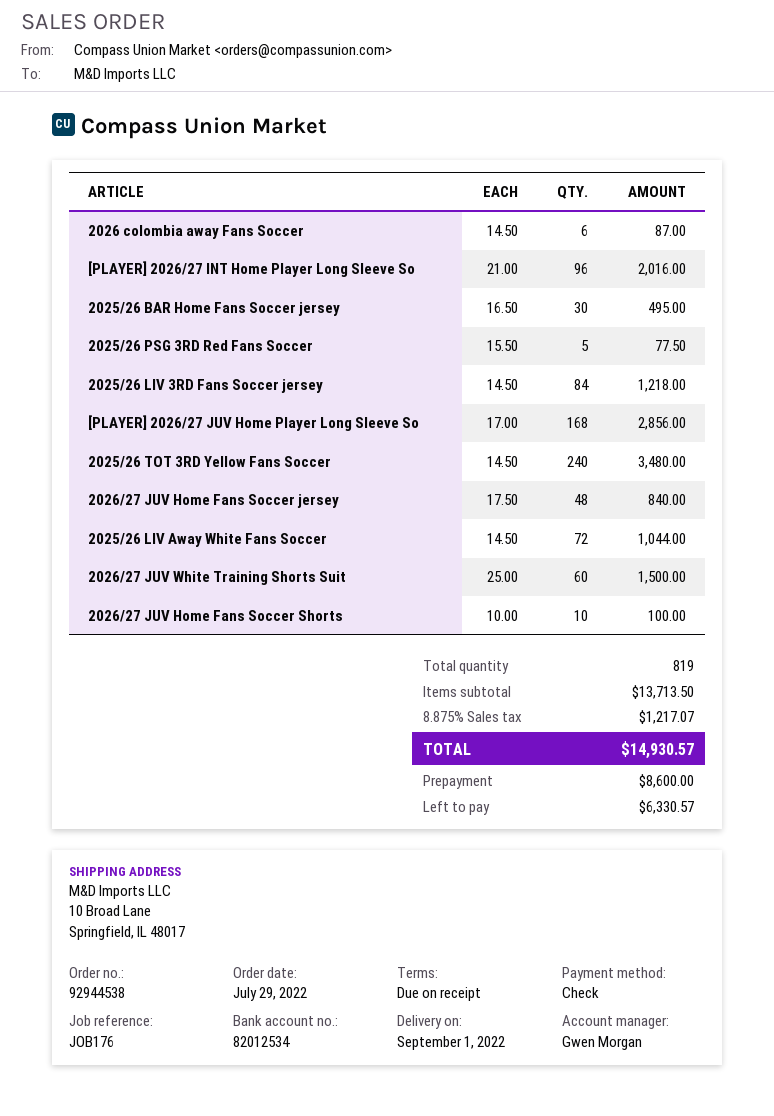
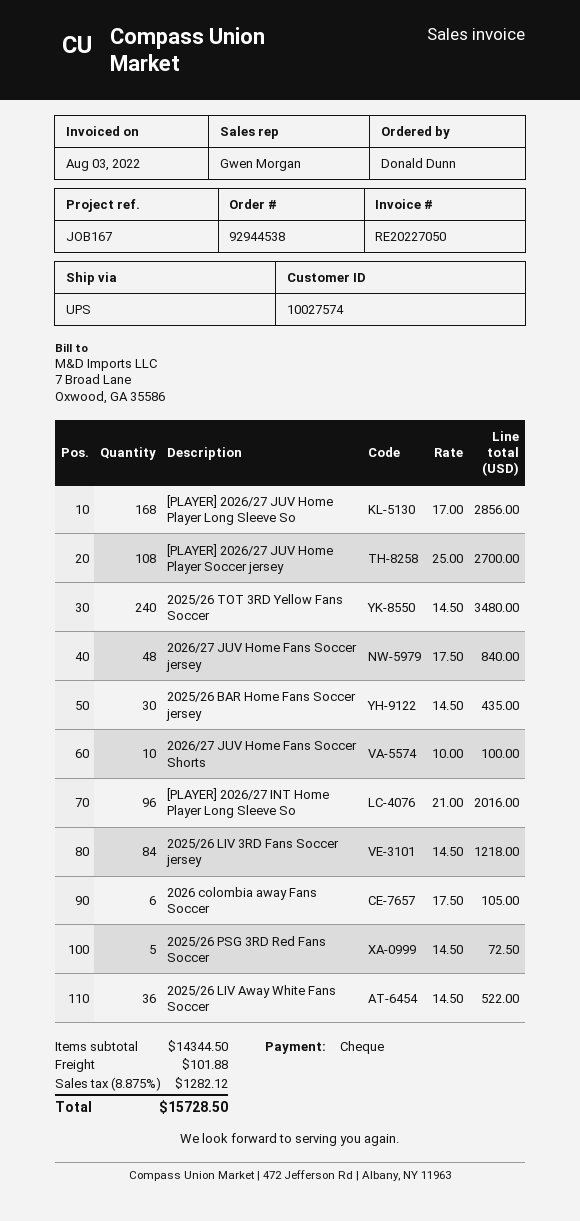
reference: JOB176 -> JOB167
2026 colombia away Fans Soccer: 6 x 14.50 = 87.00 -> 6 x 17.50 = 105.00
2025/26 BAR Home Fans Soccer jersey: 30 x 16.50 = 495.00 -> 30 x 14.50 = 435.00
2025/26 PSG 3RD Red Fans Soccer: 5 x 15.50 = 77.50 -> 5 x 14.50 = 72.50
2025/26 LIV Away White Fans Soccer: 72 x 14.50 = 1044.00 -> 36 x 14.50 = 522.00
2026/27 JUV White Training Shorts Suit: 60 x 25.00 = 1500.00 -> none
[PLAYER] 2026/27 JUV Home Player Soccer jersey: none -> 108 x 25.00 = 2700.00
subtotal: 13713.50 -> 14344.50
shipping: none -> 101.88
tax: 8.875% = 1217.07 -> 8.875% = 1282.12
total: 14930.57 -> 15728.50

